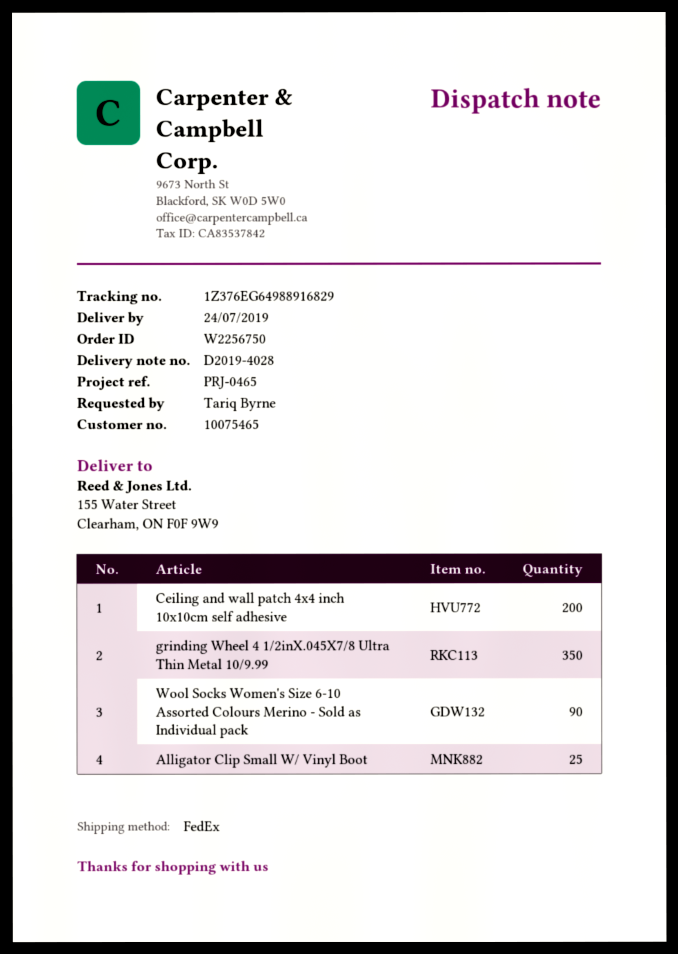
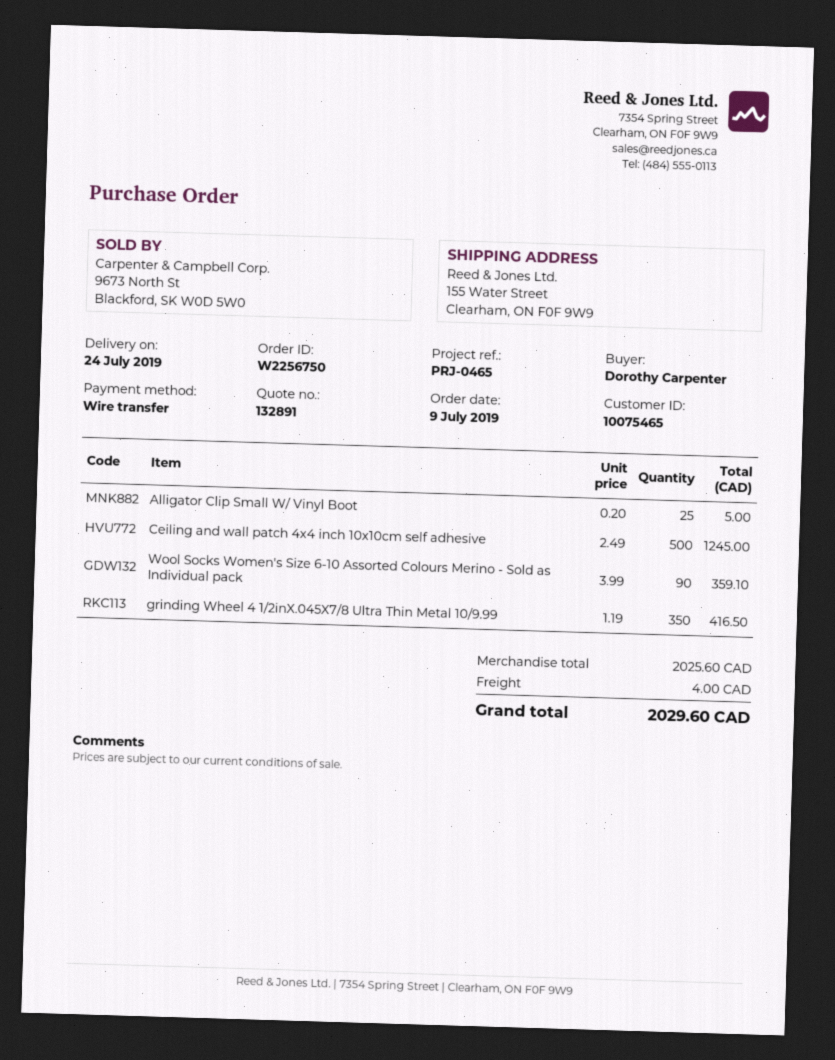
ordered by: Tariq Byrne -> Dorothy Carpenter
Ceiling and wall patch 4x4 inch 10x10cm self adhesive: 200 -> 500

